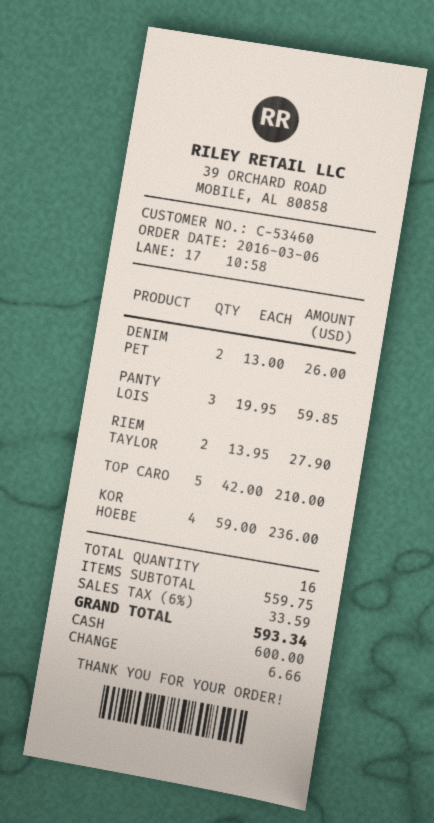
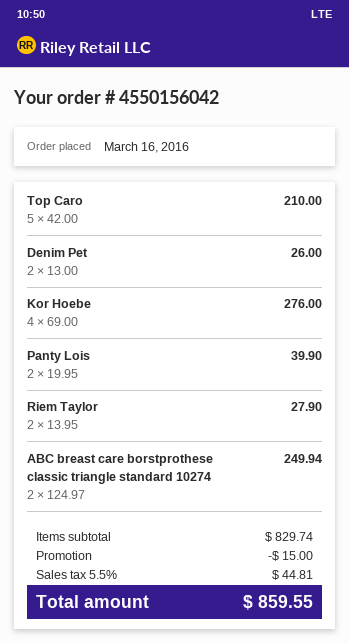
order date: 2016-03-06 -> 2016-03-16
PANTY LOIS: 3 x 19.95 = 59.85 -> 2 x 19.95 = 39.90
KOR HOEBE: 4 x 59.00 = 236.00 -> 4 x 69.00 = 276.00
ABC breast care borstprothese classic triangle standard 10274: none -> 2 x 124.97 = 249.94
subtotal: 559.75 -> 829.74
discount: none -> 15.00
tax: 6% = 33.59 -> 5.5% = 44.81
total: 593.34 -> 859.55

